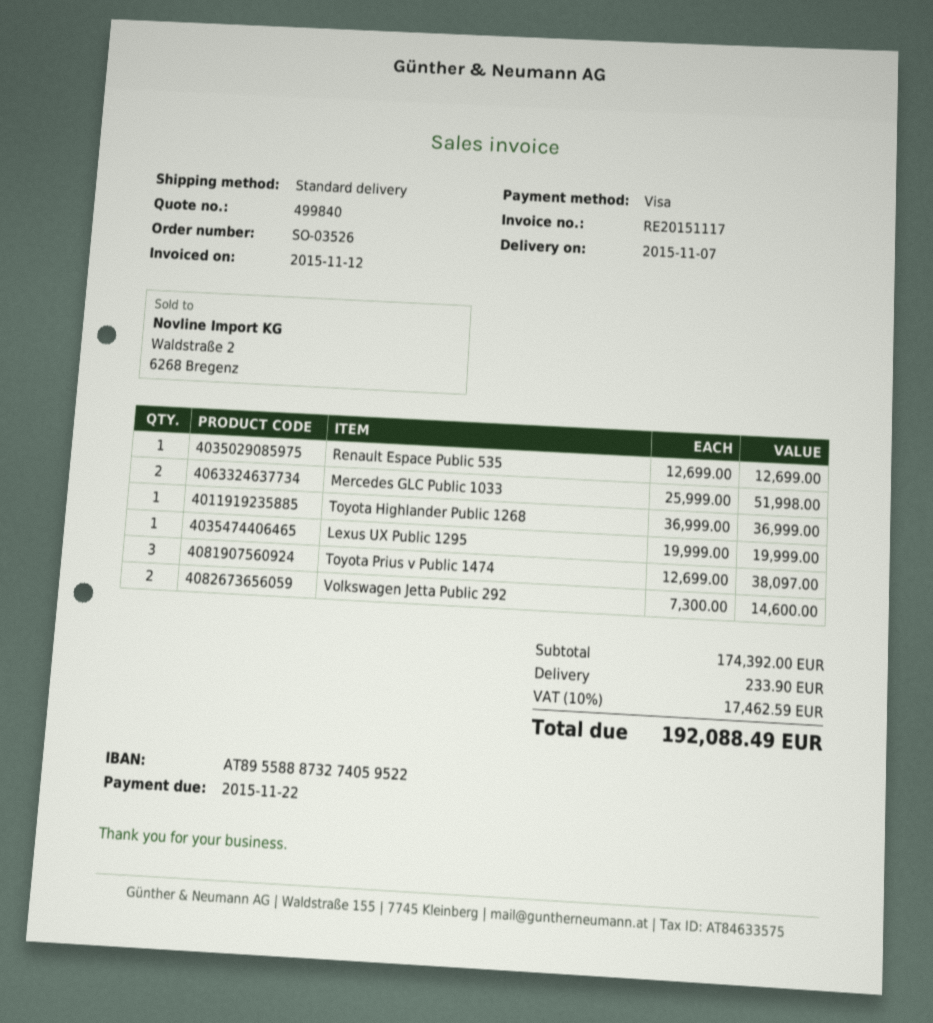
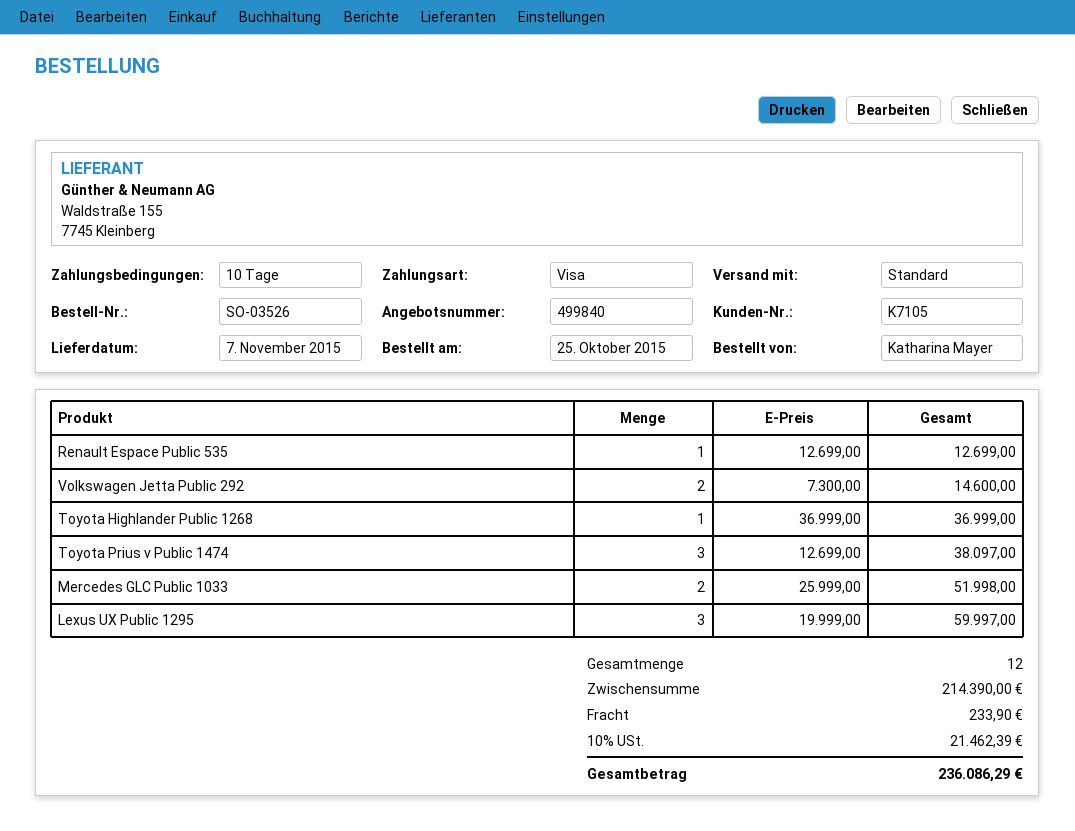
Lexus UX Public 1295: 1 x 19999.00 = 19999.00 -> 3 x 19999.00 = 59997.00
subtotal: 174392.00 -> 214390.00
tax: 10% = 17462.59 -> 10% = 21462.39
total: 192088.49 -> 236086.29

